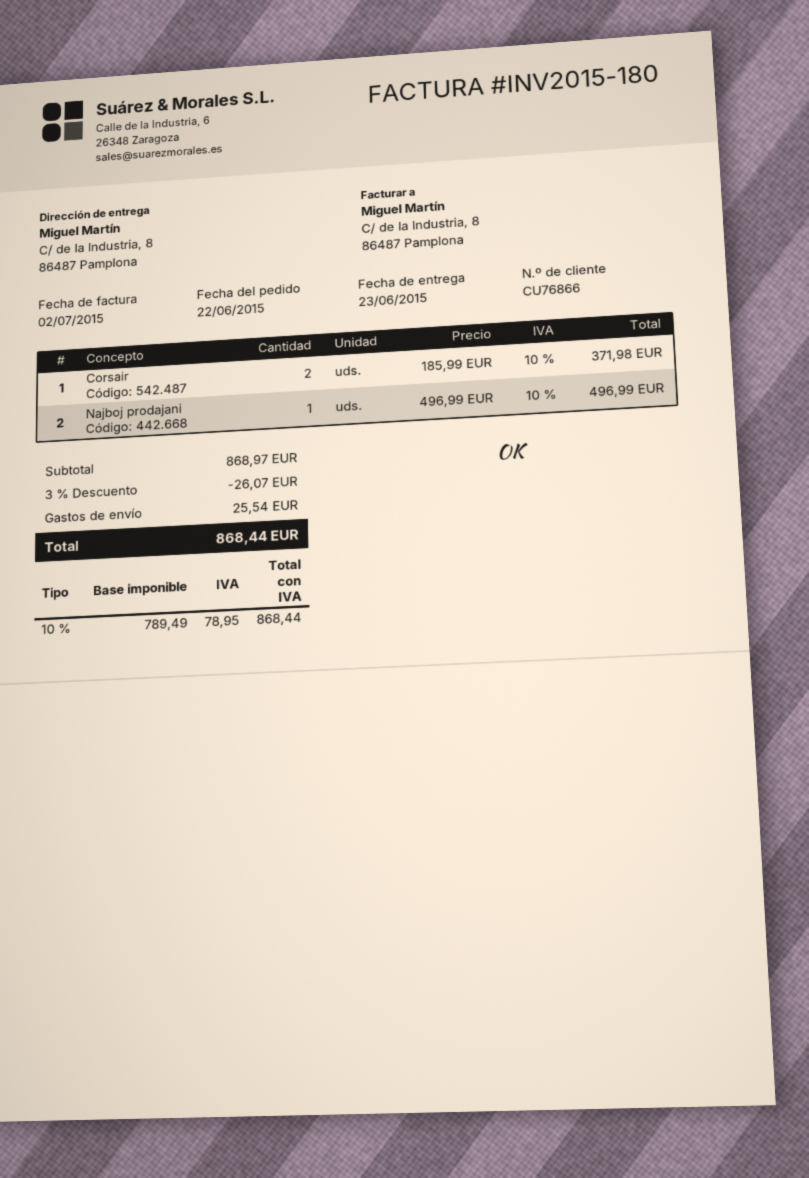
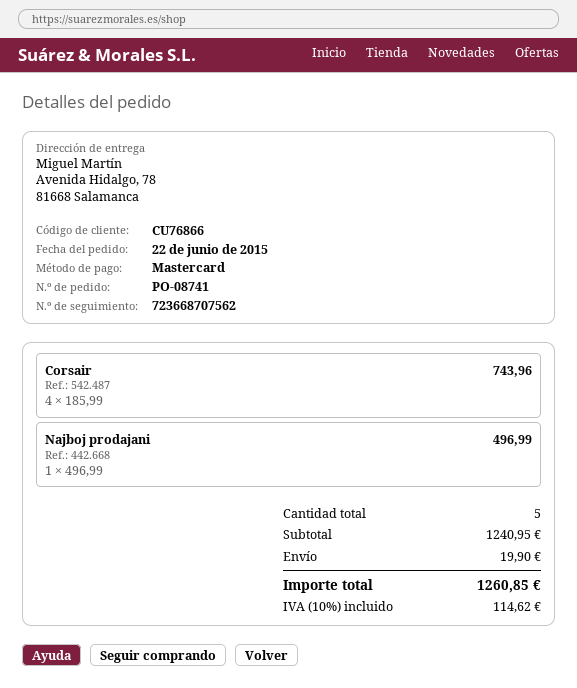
ship to: C/ de la Industria, 8, 86487 Pamplona -> Avenida Hidalgo, 78, 81668 Salamanca
Corsair: 2 x 185.99 = 371.98 -> 4 x 185.99 = 743.96
subtotal: 868.97 -> 1240.95
discount: 3% = 26.07 -> none
shipping: 25.54 -> 19.90
tax: 10% = 78.95 -> 10% = 114.62
total: 868.44 -> 1260.85

